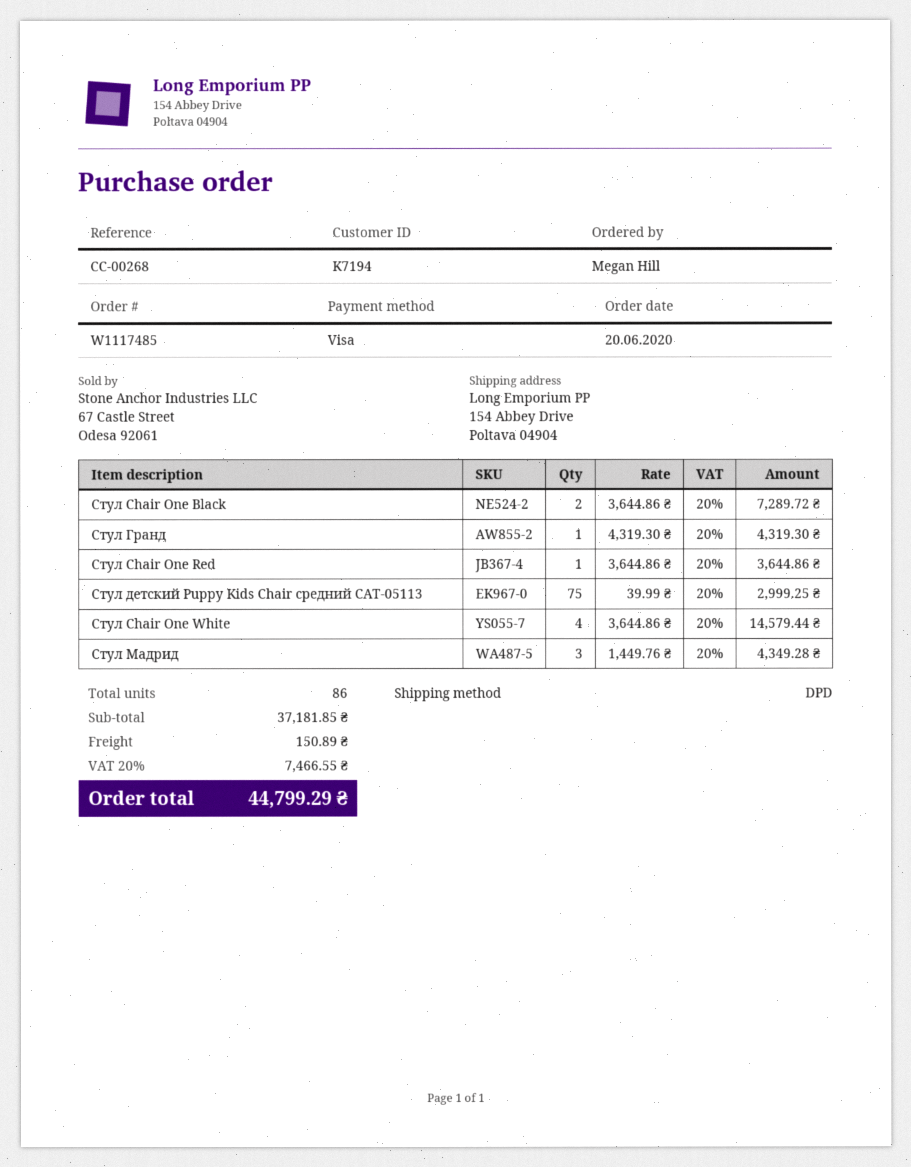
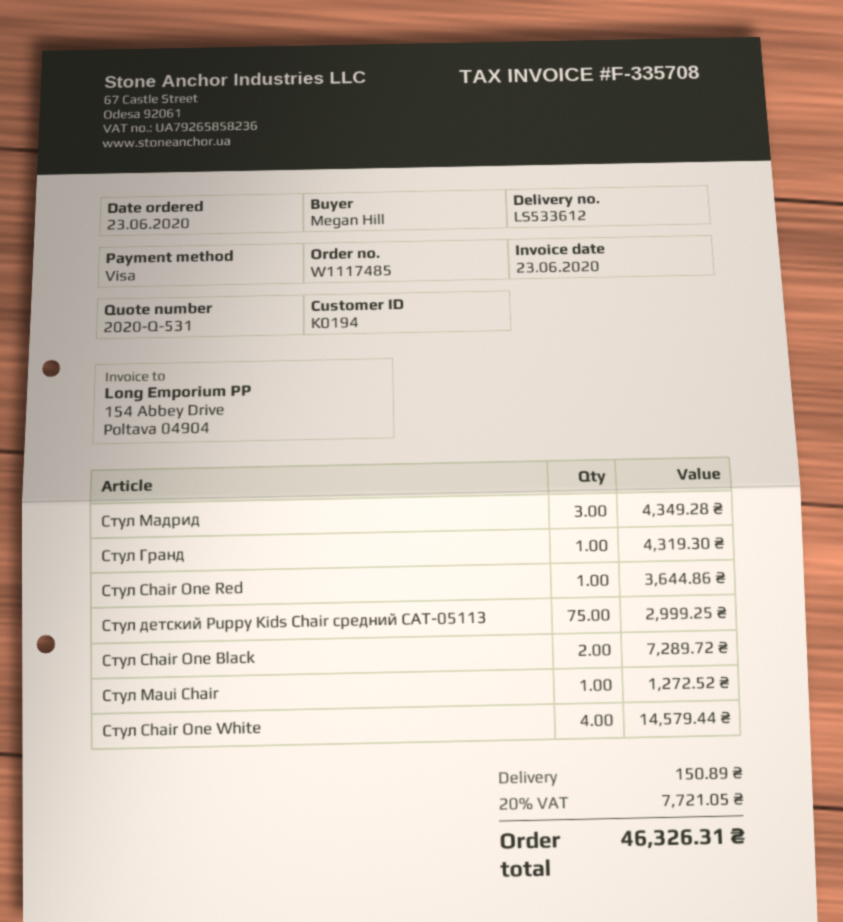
order date: 2020-06-20 -> 2020-06-23
customer number: K7194 -> K0194
Стул Maui Chair: none -> 1 for 1272.52
tax: 20% = 7466.55 -> 20% = 7721.05
total: 44799.29 -> 46326.31

